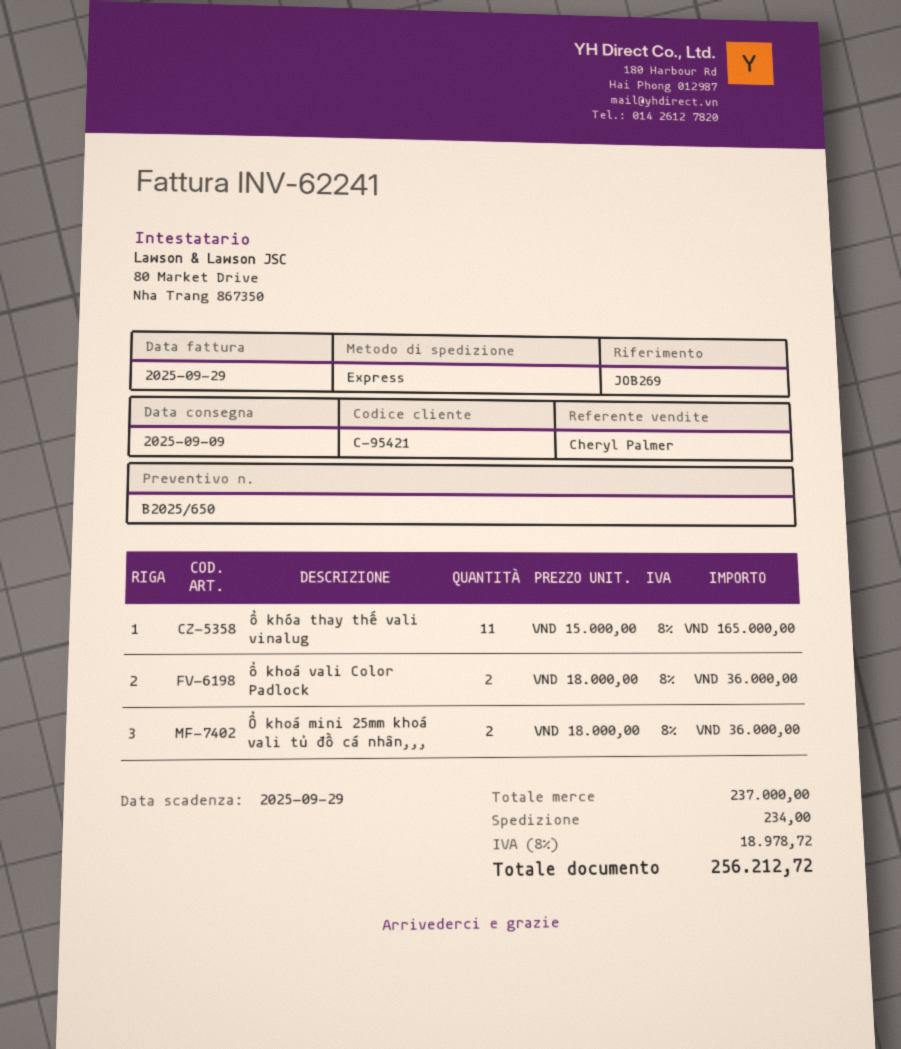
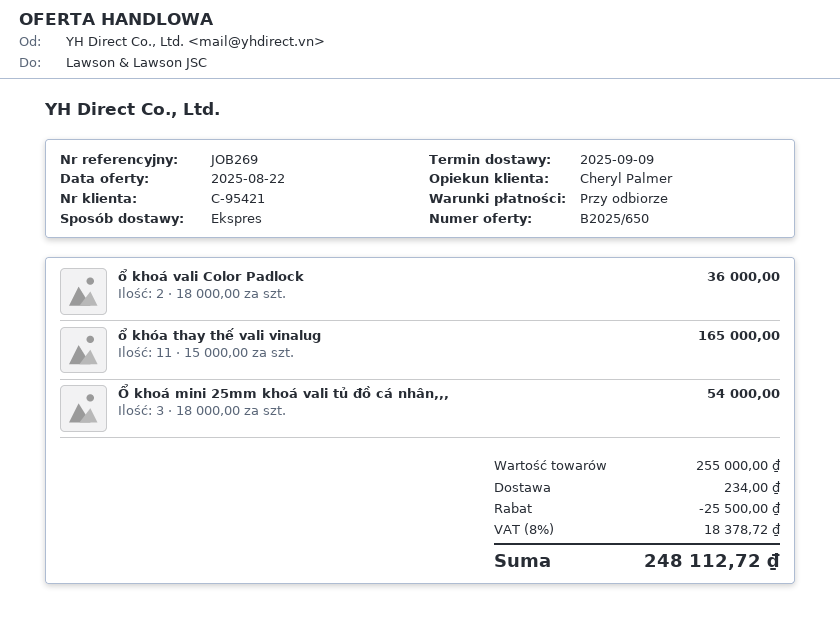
Ổ khoá mini 25mm khoá vali tủ đồ cá nhân,,,: 2 x 18000.00 = 36000.00 -> 3 x 18000.00 = 54000.00
subtotal: 237000.00 -> 255000.00
discount: none -> 25500.00
tax: 8% = 18978.72 -> 8% = 18378.72
total: 256212.72 -> 248112.72

